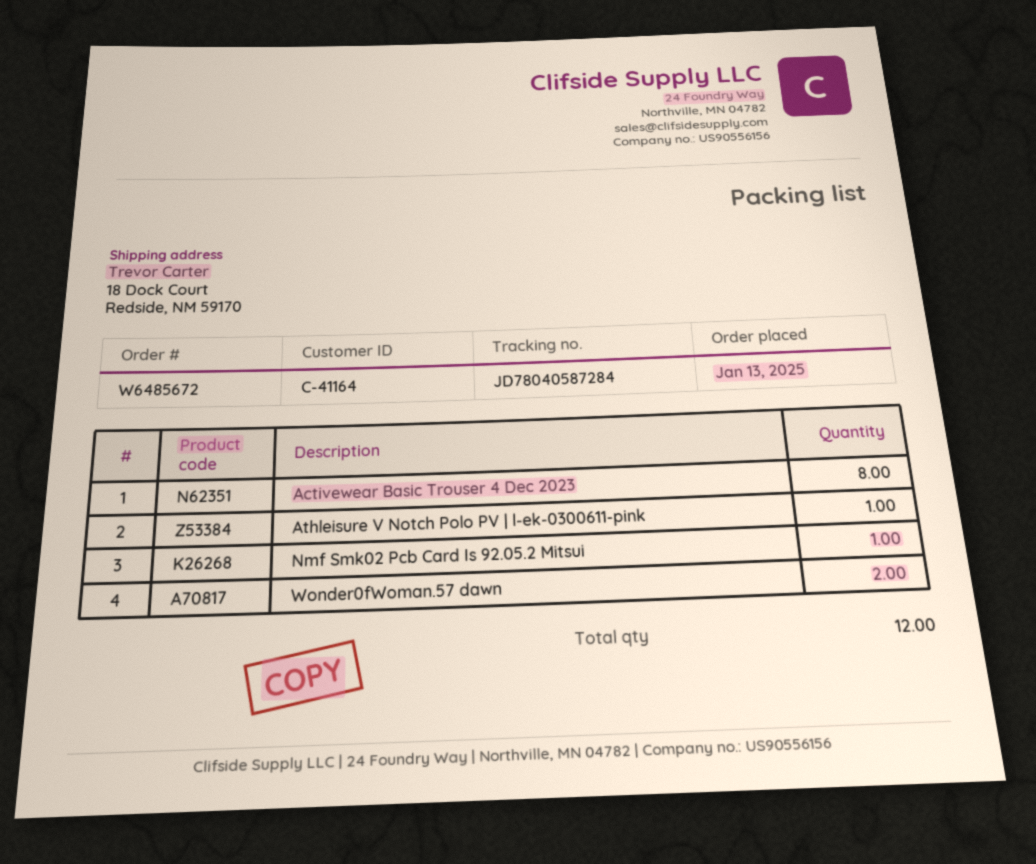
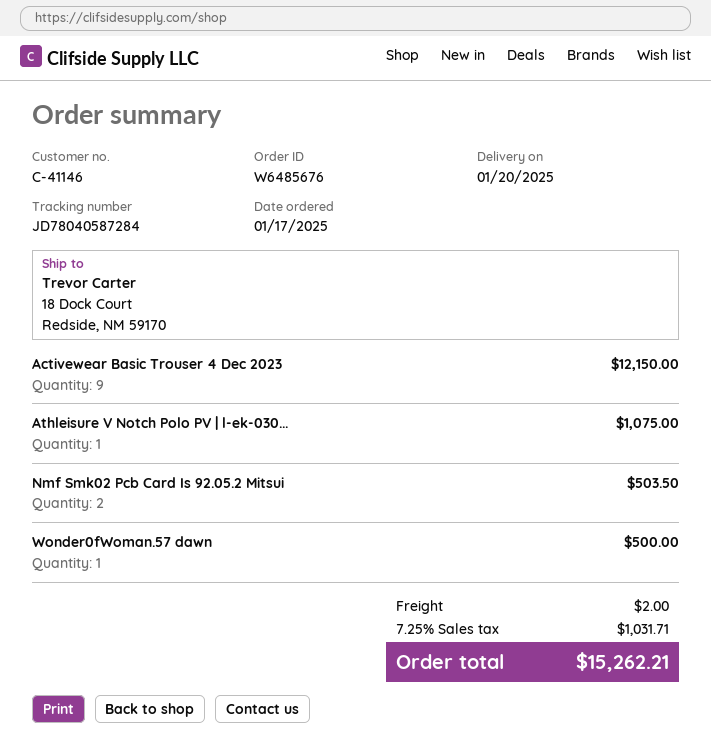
order number: W6485672 -> W6485676
order date: 2025-01-13 -> 2025-01-17
customer number: C-41164 -> C-41146
Activewear Basic Trouser 4 Dec 2023: 8 -> 9
Nmf Smk02 Pcb Card Is 92.05.2 Mitsui: 1 -> 2
Wonder0fWoman.57 dawn: 2 -> 1

